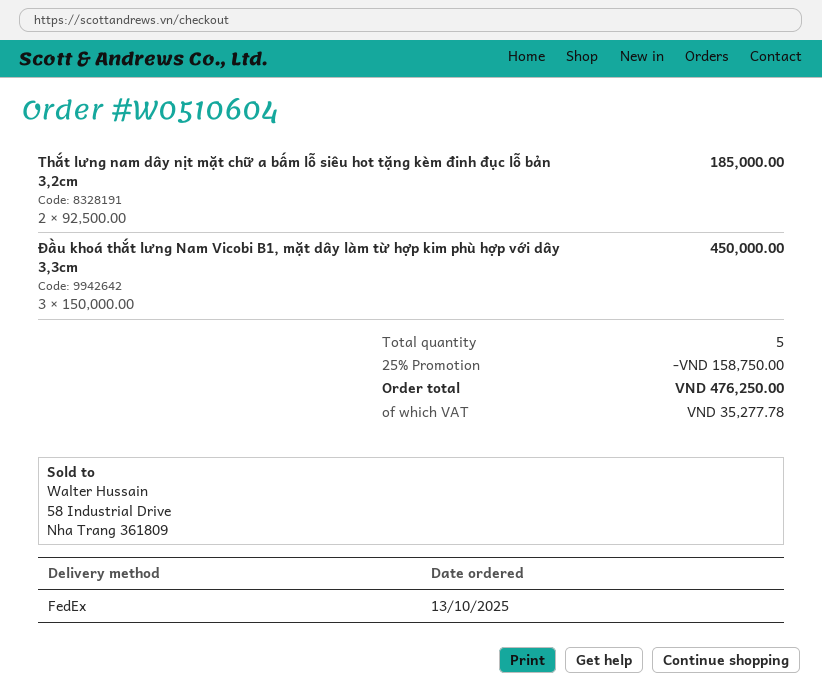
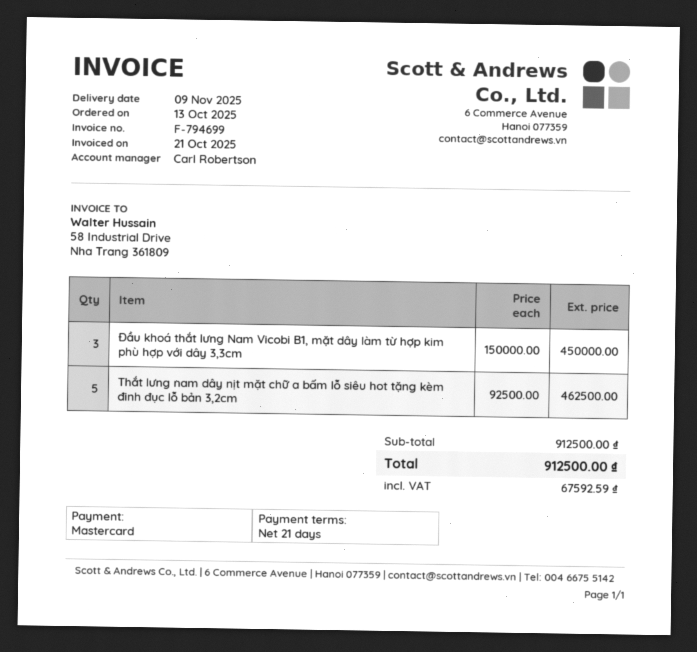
Thắt lưng nam dây nịt mặt chữ a bấm lỗ siêu hot tặng kèm đinh đục lỗ bản 3,2cm: 2 x 92500.00 = 185000.00 -> 5 x 92500.00 = 462500.00
discount: 25% = 158750.00 -> none
tax: 35277.78 -> 67592.59
total: 476250.00 -> 912500.00

